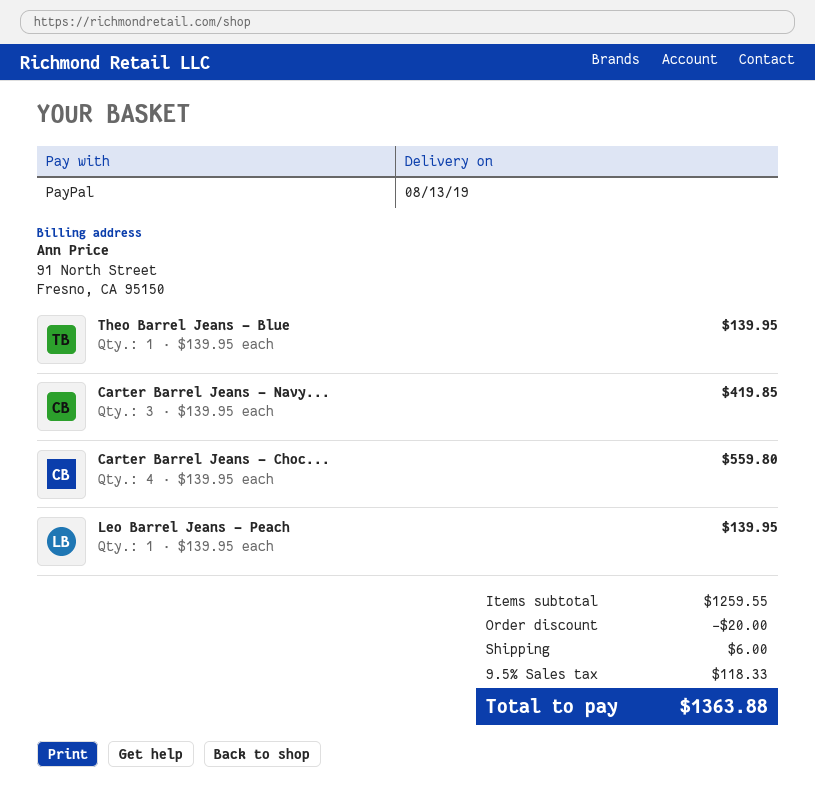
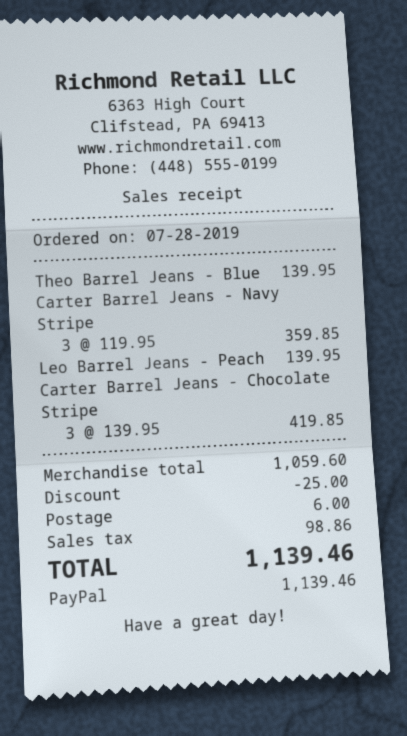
Carter Barrel Jeans - Navy...: 3 x 139.95 = 419.85 -> 3 x 119.95 = 359.85
Carter Barrel Jeans - Choc...: 4 x 139.95 = 559.80 -> 3 x 139.95 = 419.85
subtotal: 1259.55 -> 1059.60
discount: 20.00 -> 25.00
tax: 118.33 -> 98.86
total: 1363.88 -> 1139.46

